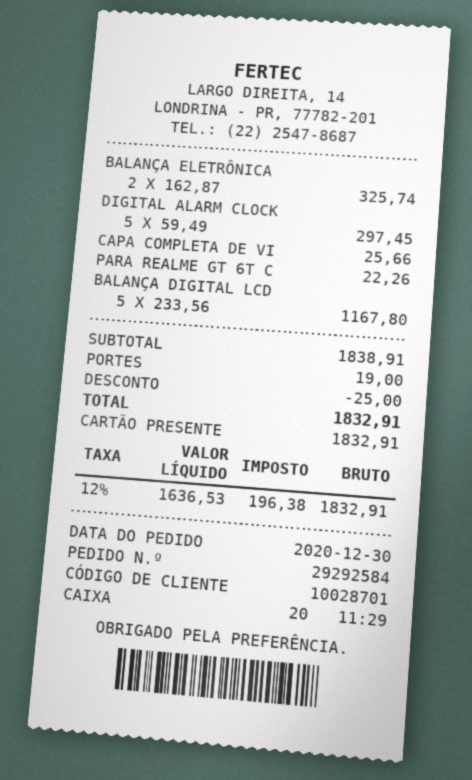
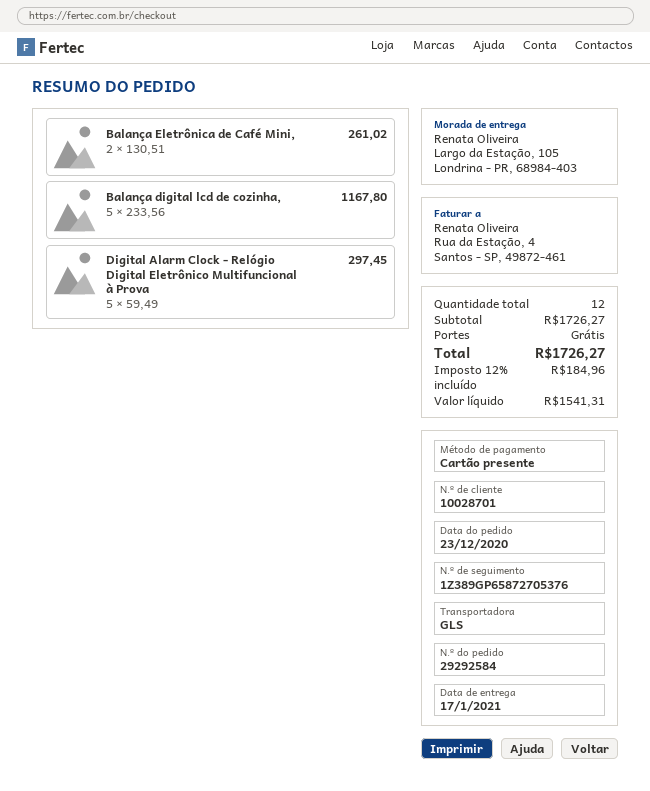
order date: 2020-12-30 -> 2020-12-23
BALANÇA ELETRÔNICA: 2 x 162.87 = 325.74 -> 2 x 130.51 = 261.02
CAPA COMPLETA DE VI: 1 x 25.66 = 25.66 -> none
PARA REALME GT 6T C: 1 x 22.26 = 22.26 -> none
subtotal: 1838.91 -> 1726.27
discount: 25.00 -> none
shipping: 19.00 -> 0.00
net: 1636.53 -> 1541.31
tax: 12% = 196.38 -> 12% = 184.96
total: 1832.91 -> 1726.27

